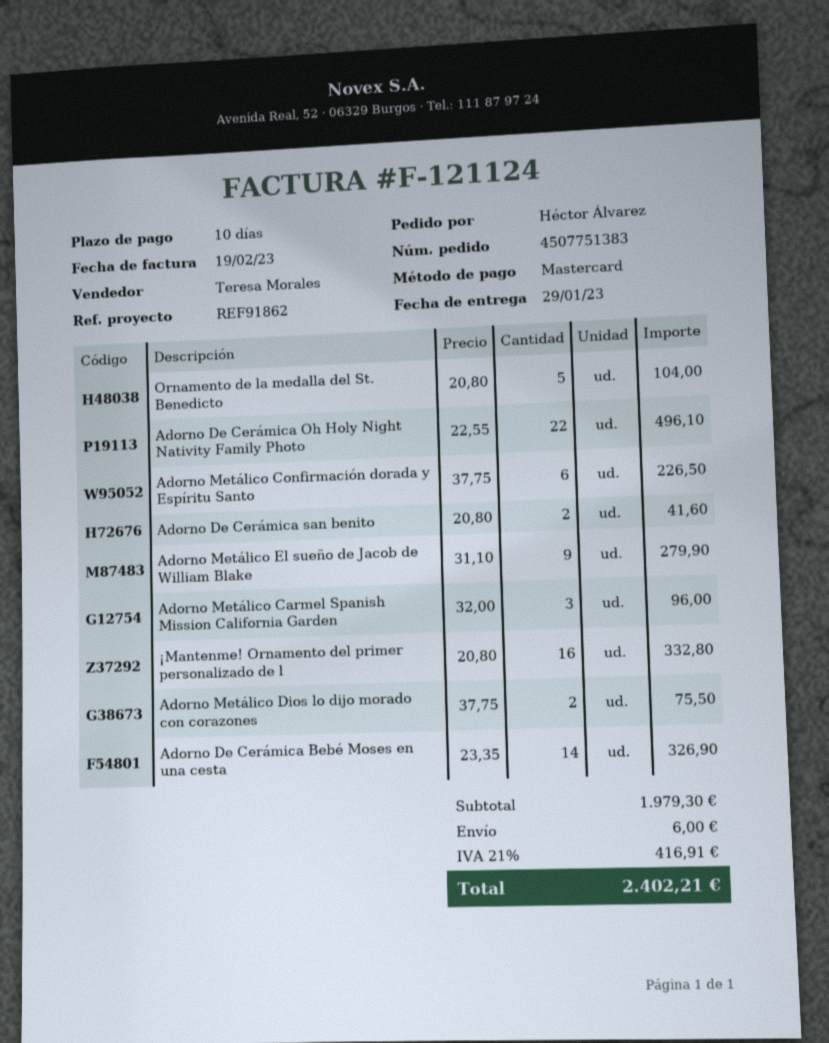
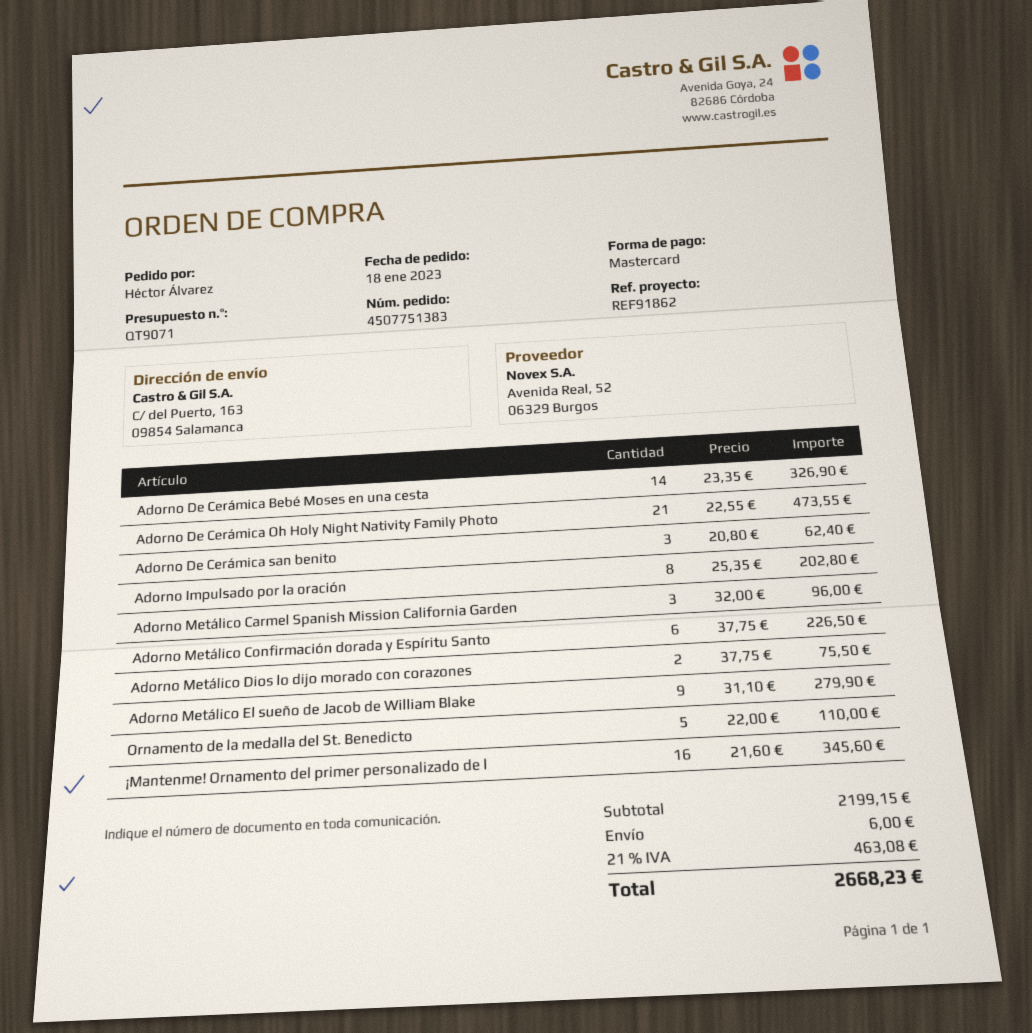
Ornamento de la medalla del St. Benedicto: 5 x 20.80 = 104.00 -> 5 x 22.00 = 110.00
Adorno De Cerámica Oh Holy Night Nativity Family Photo: 22 x 22.55 = 496.10 -> 21 x 22.55 = 473.55
Adorno De Cerámica san benito: 2 x 20.80 = 41.60 -> 3 x 20.80 = 62.40
¡Mantenme! Ornamento del primer personalizado de l: 16 x 20.80 = 332.80 -> 16 x 21.60 = 345.60
Adorno Impulsado por la oración: none -> 8 x 25.35 = 202.80
subtotal: 1979.30 -> 2199.15
tax: 21% = 416.91 -> 21% = 463.08
total: 2402.21 -> 2668.23

